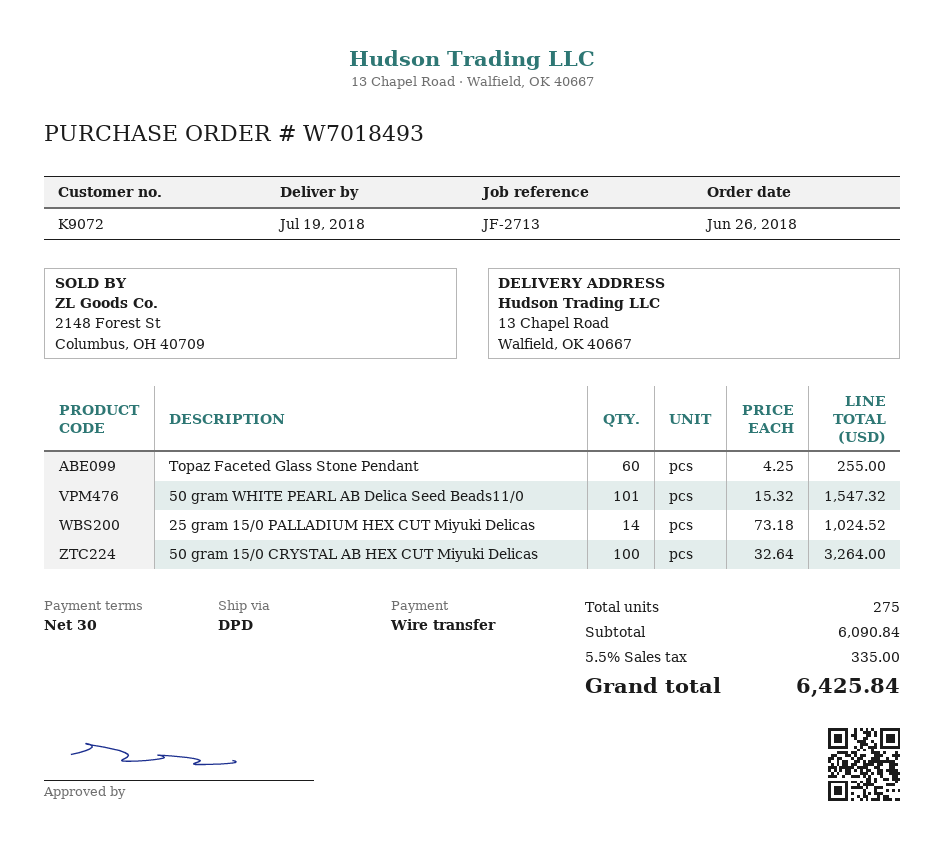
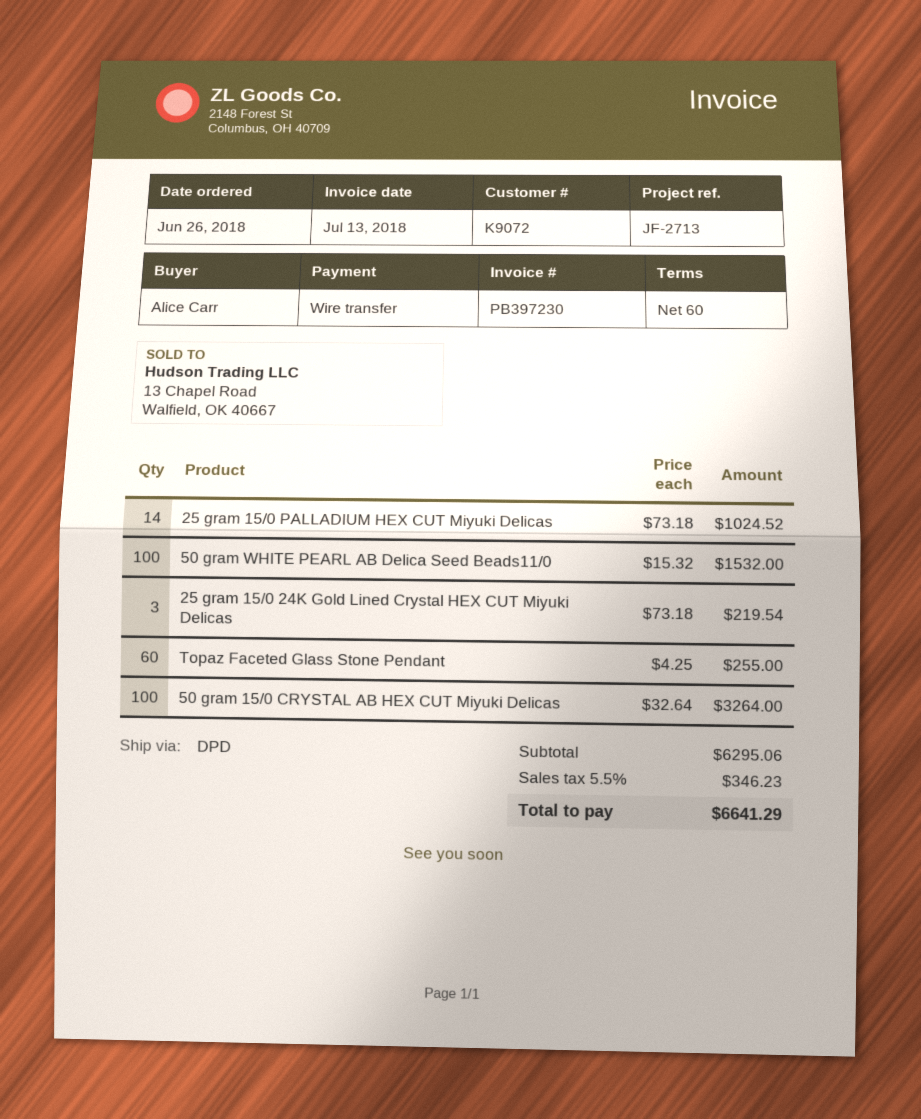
payment terms: 30 days -> 60 days
50 gram WHITE PEARL AB Delica Seed Beads11/0: 101 x 15.32 = 1547.32 -> 100 x 15.32 = 1532.00
25 gram 15/0 24K Gold Lined Crystal HEX CUT Miyuki Delicas: none -> 3 x 73.18 = 219.54
subtotal: 6090.84 -> 6295.06
tax: 5.5% = 335.00 -> 5.5% = 346.23
total: 6425.84 -> 6641.29

